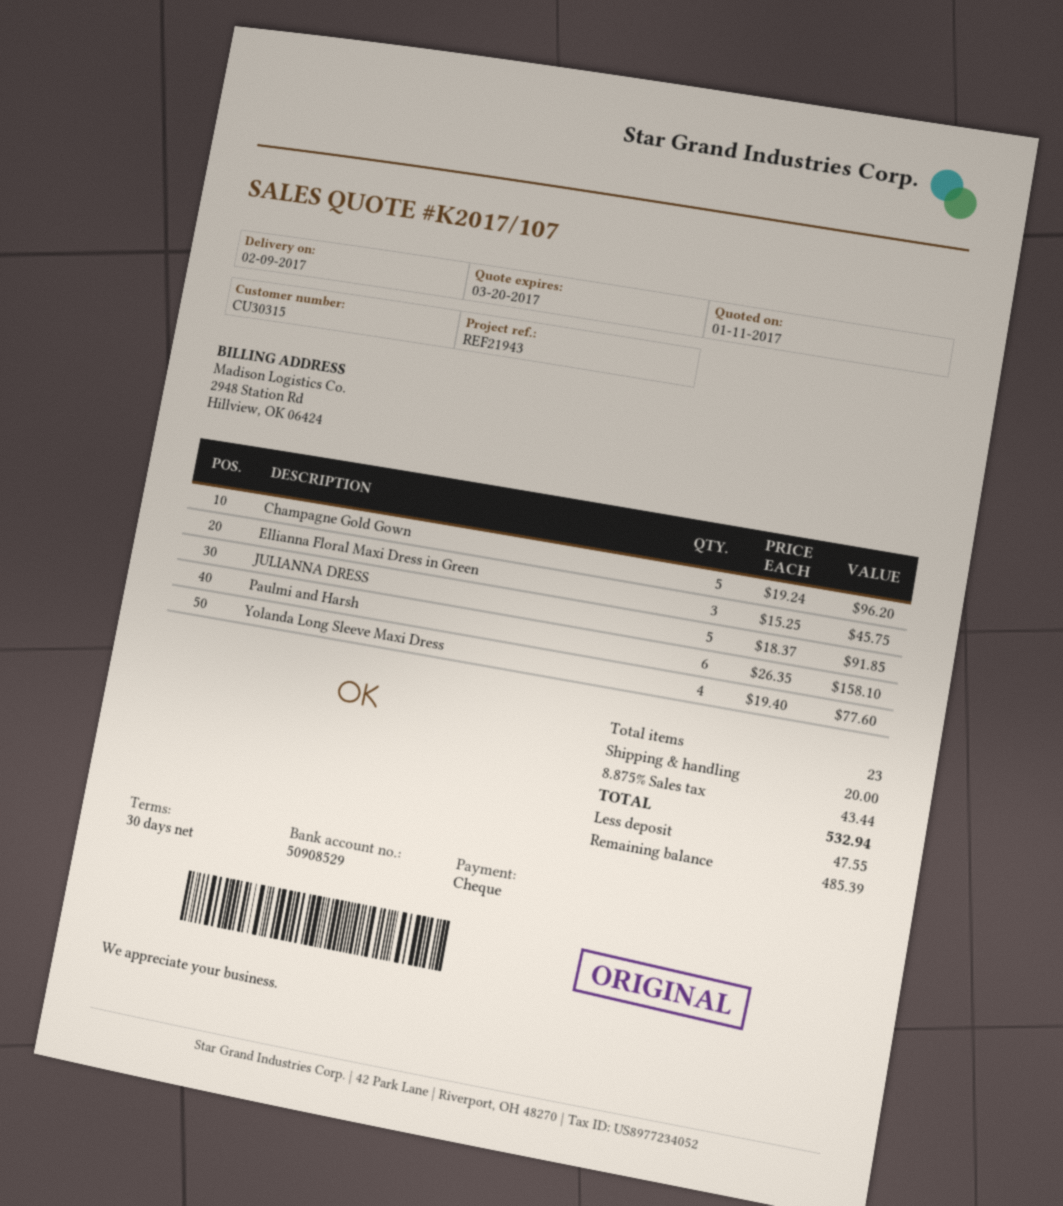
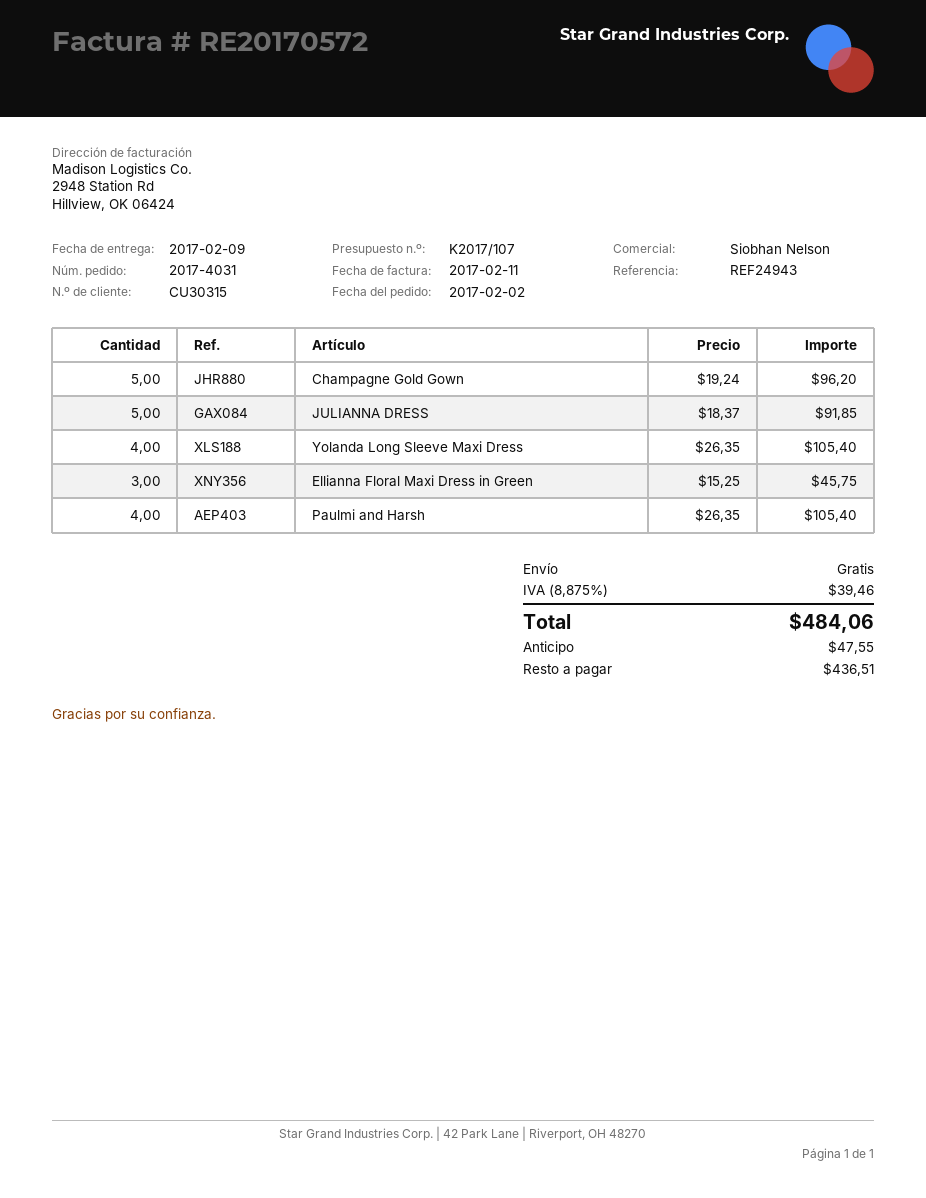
reference: REF21943 -> REF24943
Paulmi and Harsh: 6 x 26.35 = 158.10 -> 4 x 26.35 = 105.40
Yolanda Long Sleeve Maxi Dress: 4 x 19.40 = 77.60 -> 4 x 26.35 = 105.40
shipping: 20.00 -> 0.00
tax: 8.875% = 43.44 -> 8.875% = 39.46
total: 532.94 -> 484.06
balance: 485.39 -> 436.51

